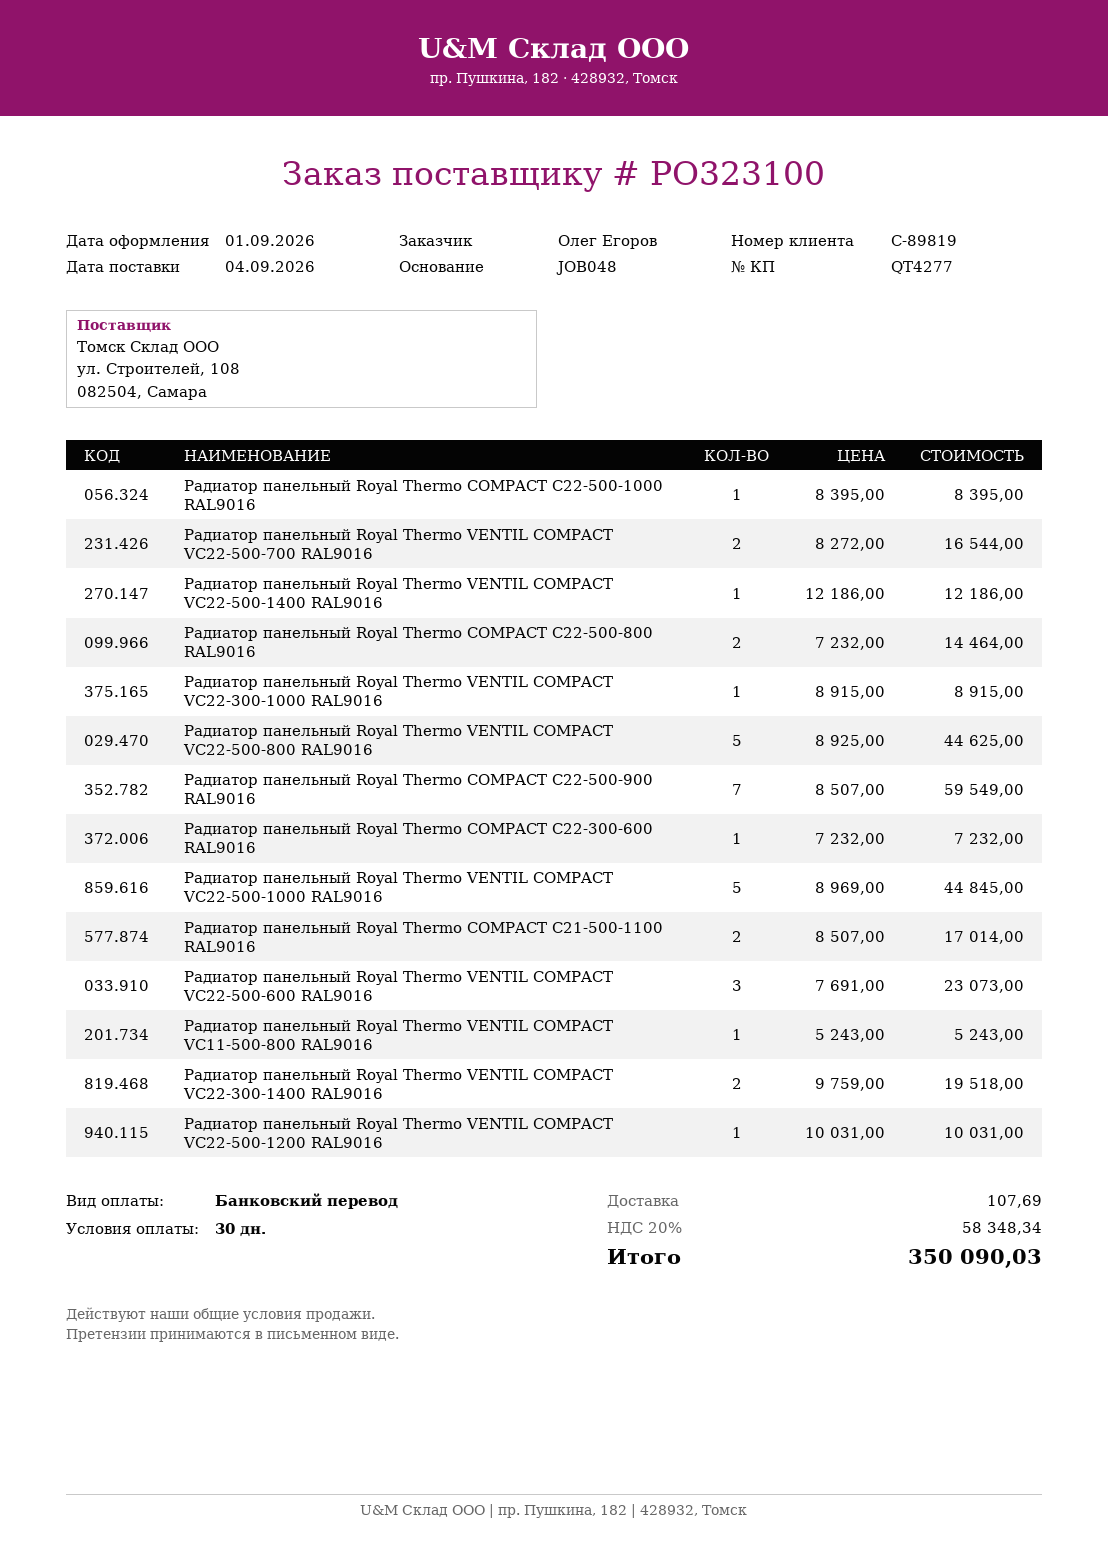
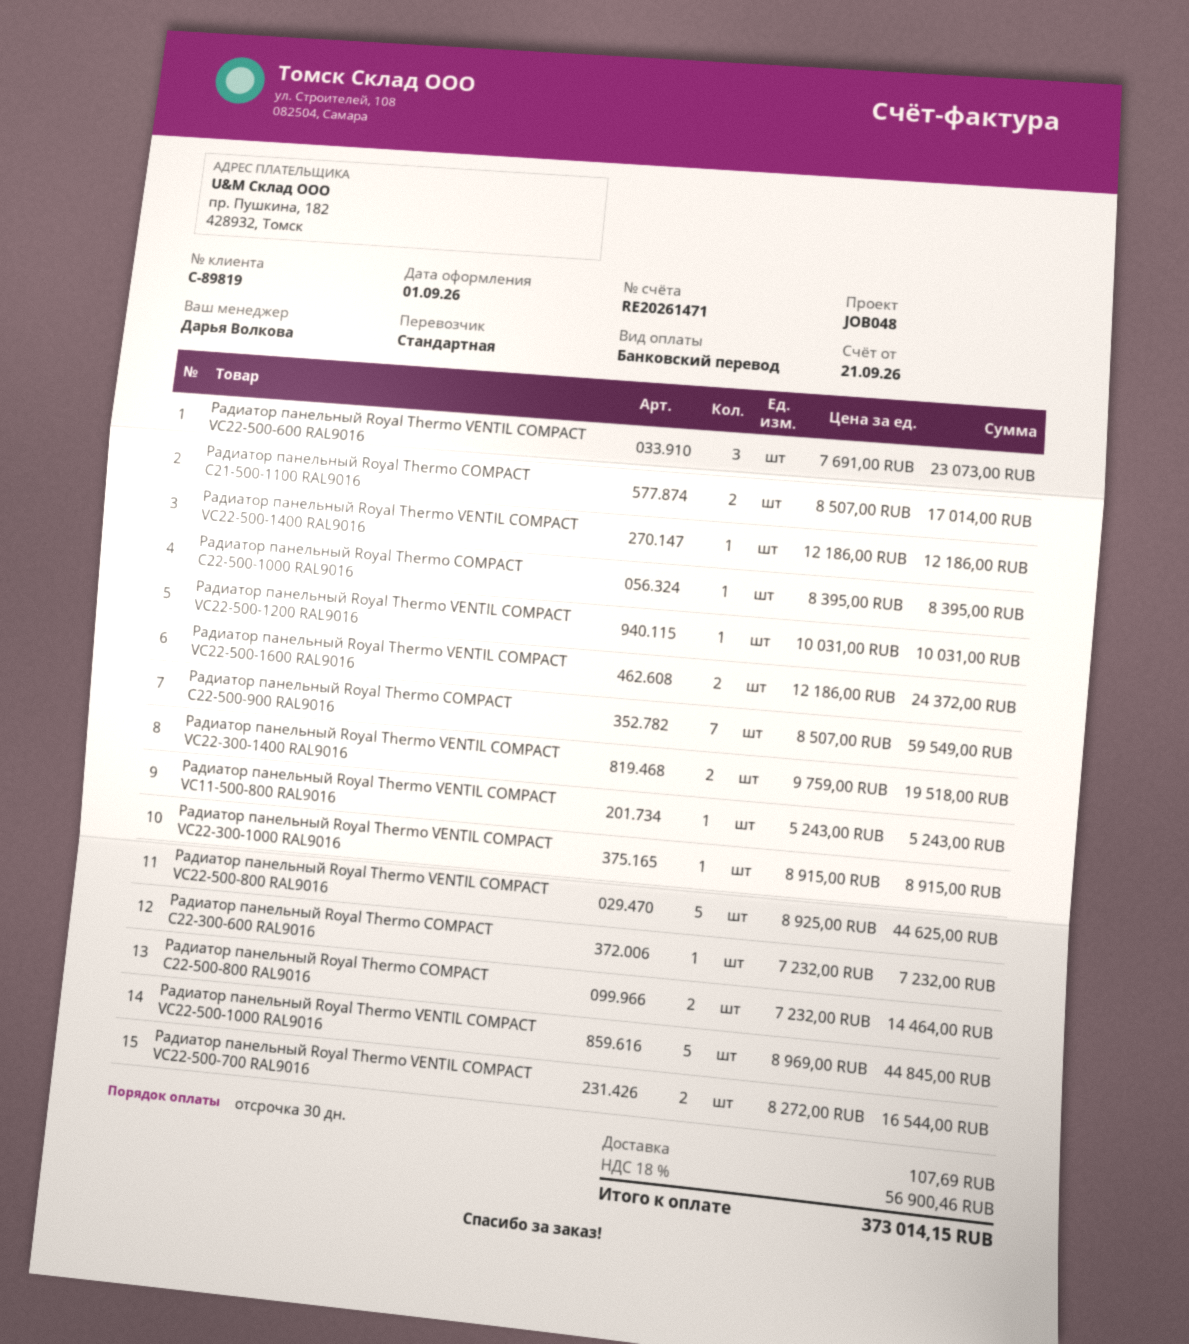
Радиатор панельный Royal Thermo VENTIL COMPACT VC22-500-1600 RAL9016: none -> 2 x 12186.00 = 24372.00
tax: 20% = 58348.34 -> 18% = 56900.46
total: 350090.03 -> 373014.15

